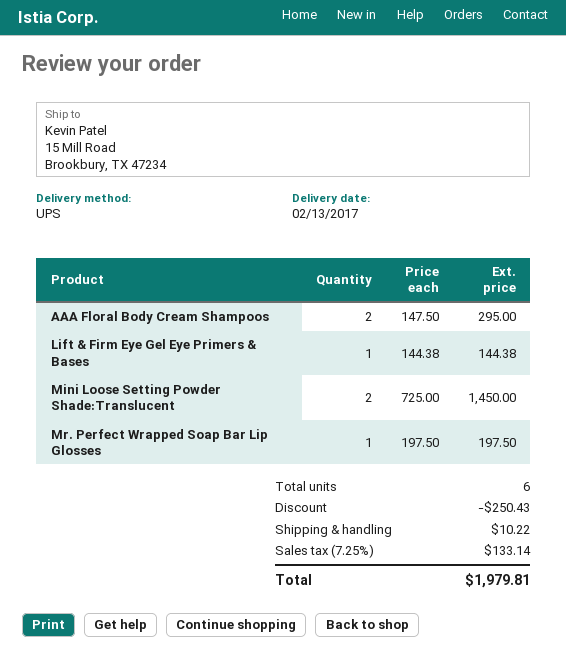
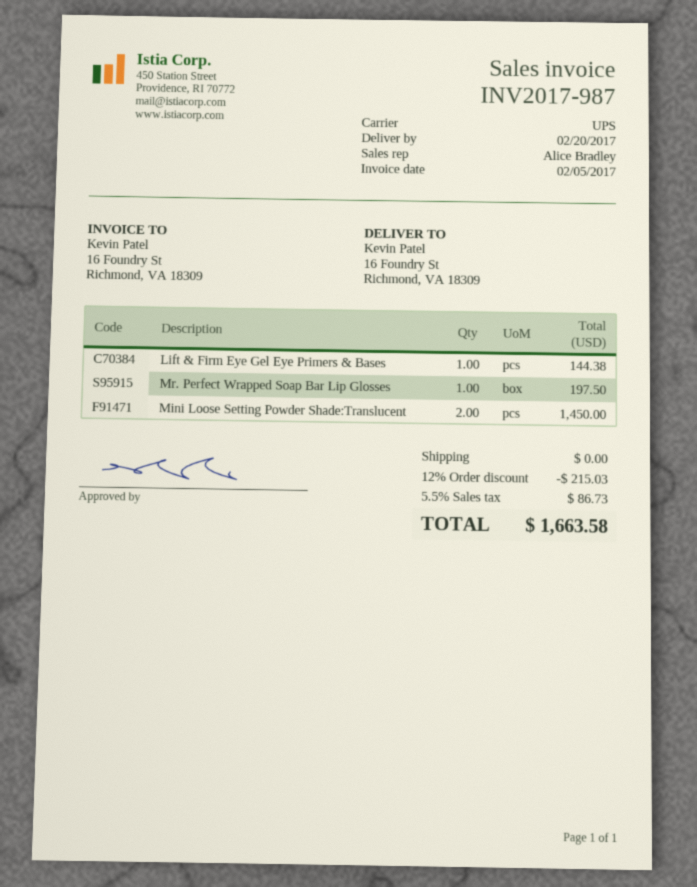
delivery date: 2017-02-13 -> 2017-02-20
ship to: 15 Mill Road, Brookbury, TX 47234 -> 16 Foundry St, Richmond, VA 18309
AAA Floral Body Cream Shampoos: 2 for 295.00 -> none
discount: 250.43 -> 215.03
shipping: 10.22 -> 0.00
tax: 7.25% = 133.14 -> 5.5% = 86.73
total: 1979.81 -> 1663.58

